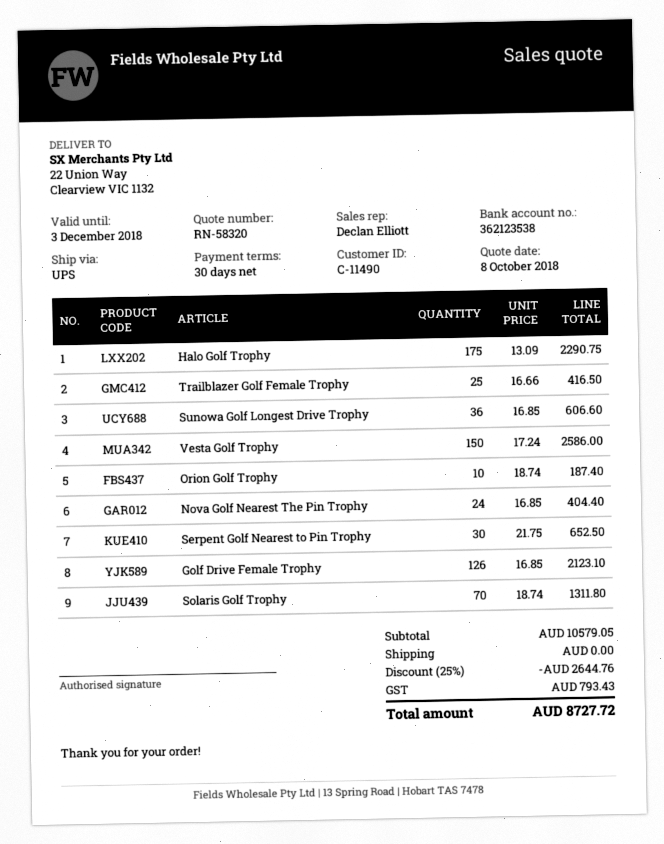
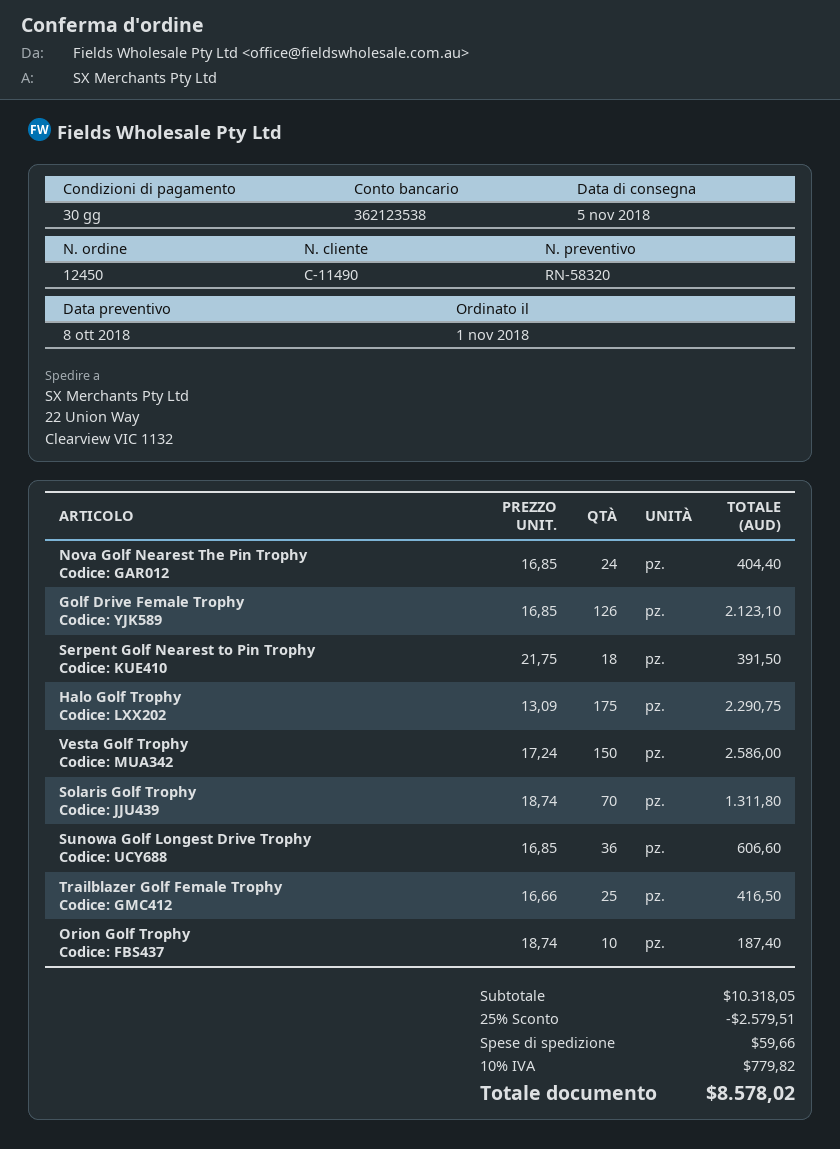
Serpent Golf Nearest to Pin Trophy: 30 x 21.75 = 652.50 -> 18 x 21.75 = 391.50
subtotal: 10579.05 -> 10318.05
discount: 25% = 2644.76 -> 25% = 2579.51
shipping: 0.00 -> 59.66
tax: 793.43 -> 779.82
total: 8727.72 -> 8578.02

